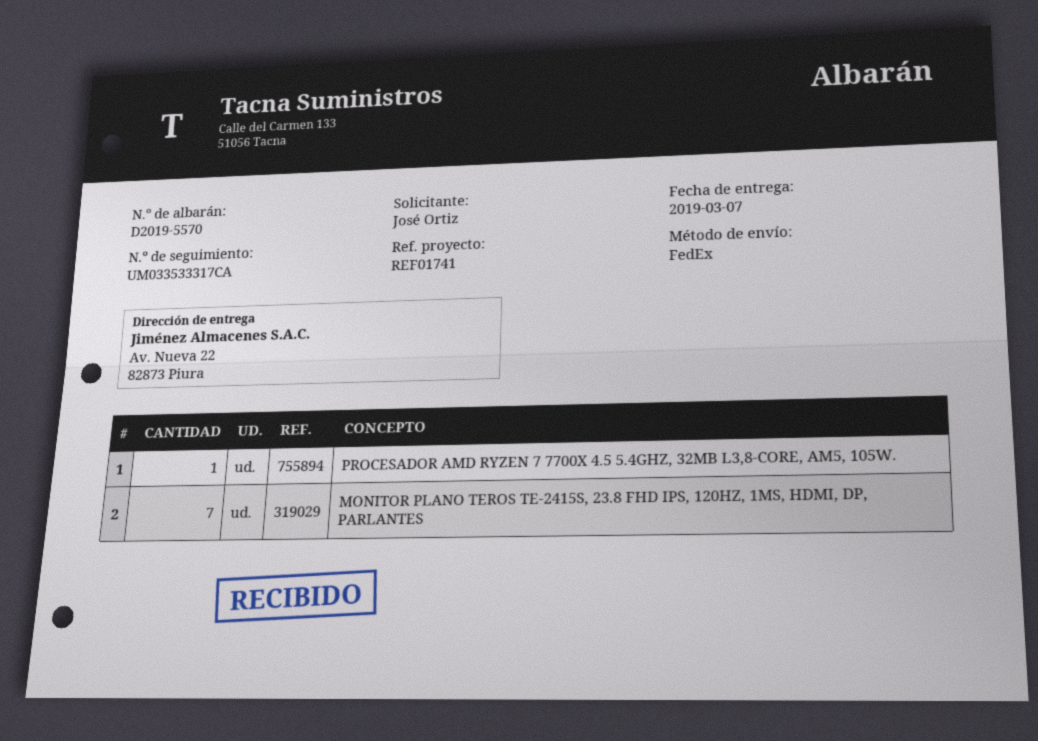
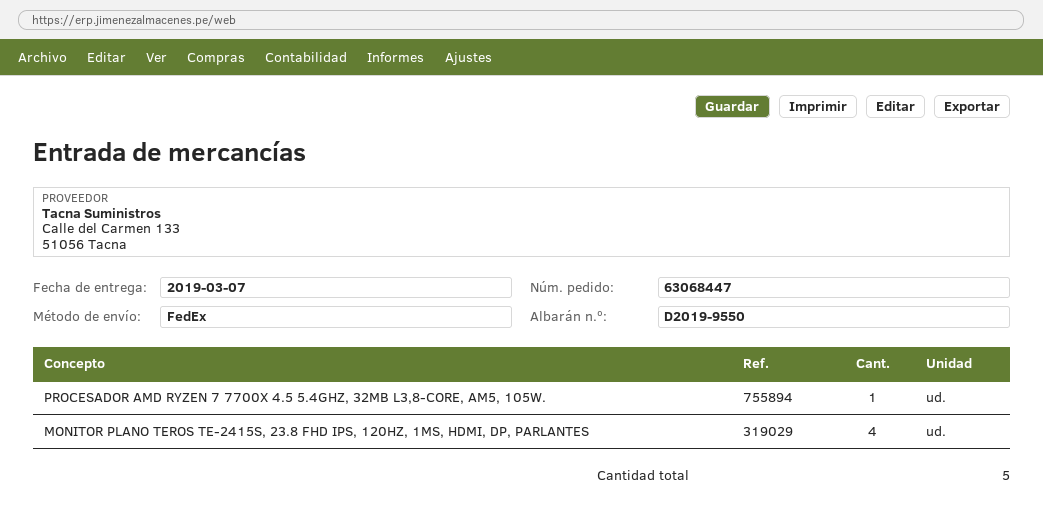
delivery note number: D2019-5570 -> D2019-9550
MONITOR PLANO TEROS TE-2415S, 23.8 FHD IPS, 120HZ, 1MS, HDMI, DP, PARLANTES: 7 -> 4

